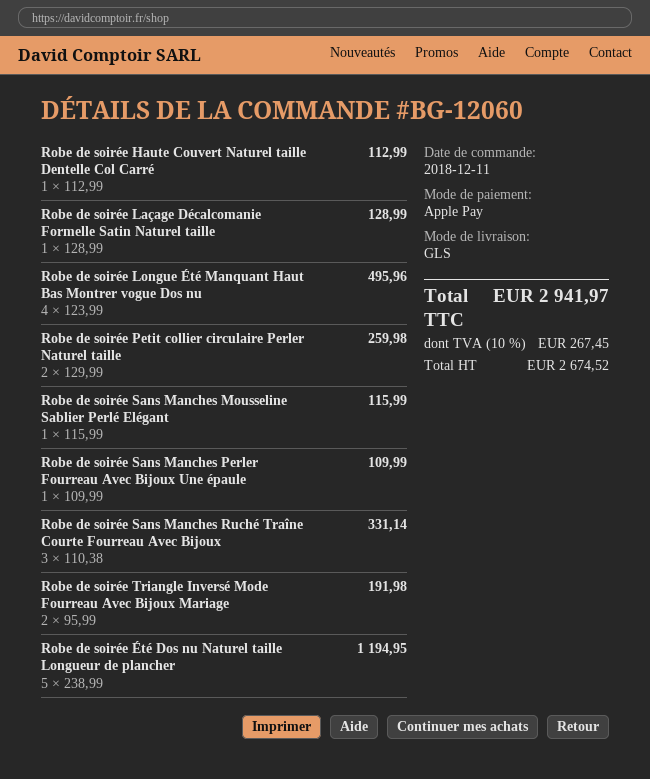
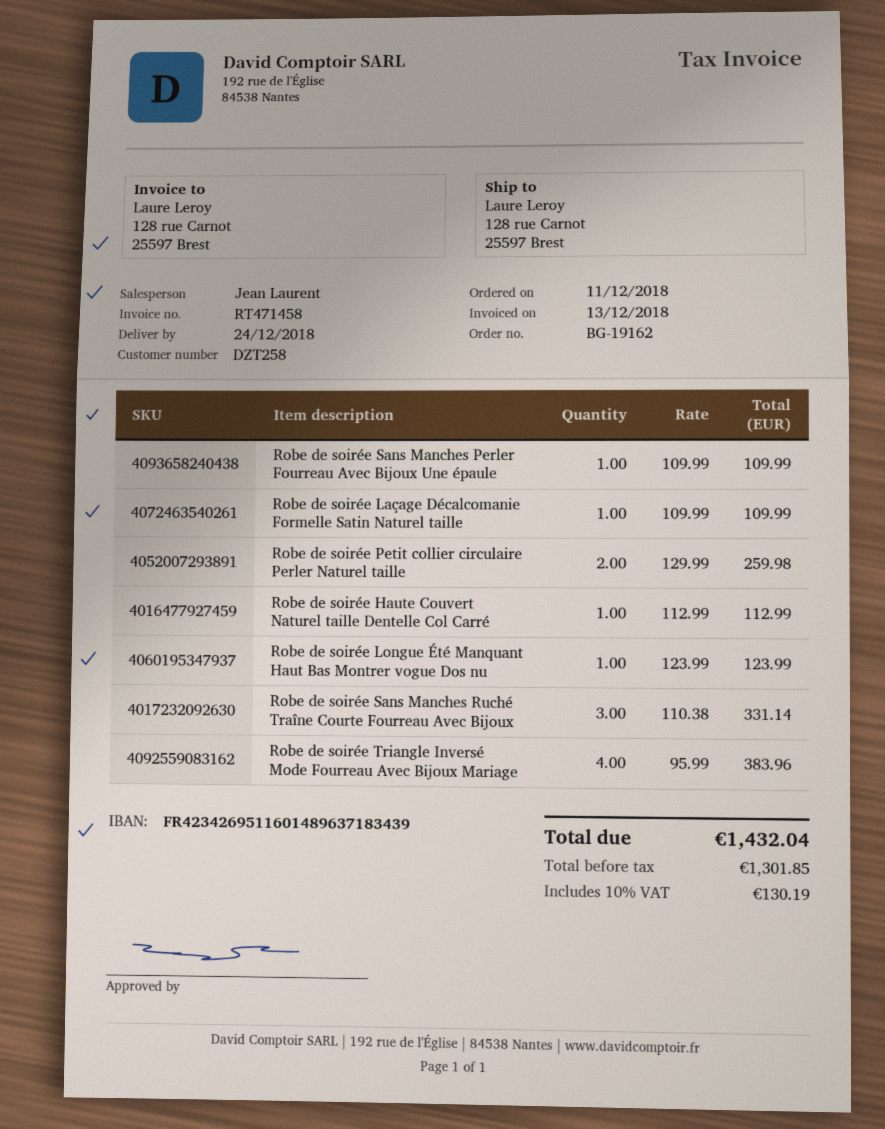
order number: BG-12060 -> BG-19162
Robe de soirée Laçage Décalcomanie Formelle Satin Naturel taille: 1 x 128.99 = 128.99 -> 1 x 109.99 = 109.99
Robe de soirée Longue Été Manquant Haut Bas Montrer vogue Dos nu: 4 x 123.99 = 495.96 -> 1 x 123.99 = 123.99
Robe de soirée Sans Manches Mousseline Sablier Perlé Elégant: 1 x 115.99 = 115.99 -> none
Robe de soirée Triangle Inversé Mode Fourreau Avec Bijoux Mariage: 2 x 95.99 = 191.98 -> 4 x 95.99 = 383.96
Robe de soirée Été Dos nu Naturel taille Longueur de plancher: 5 x 238.99 = 1194.95 -> none
net: 2674.52 -> 1301.85
tax: 10% = 267.45 -> 10% = 130.19
total: 2941.97 -> 1432.04

